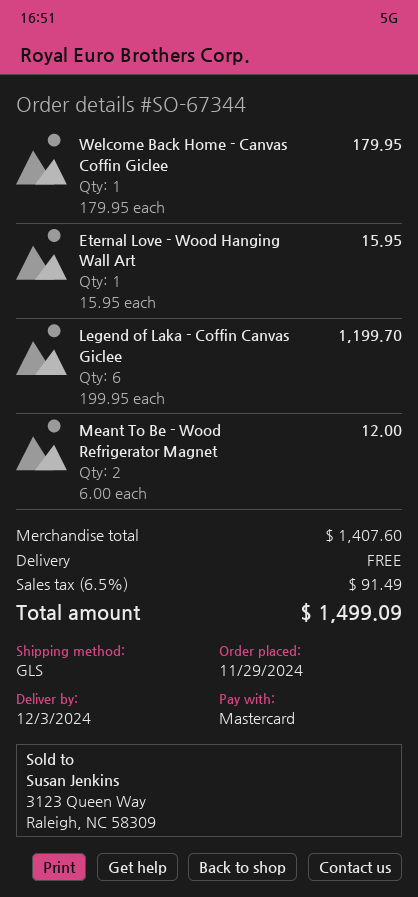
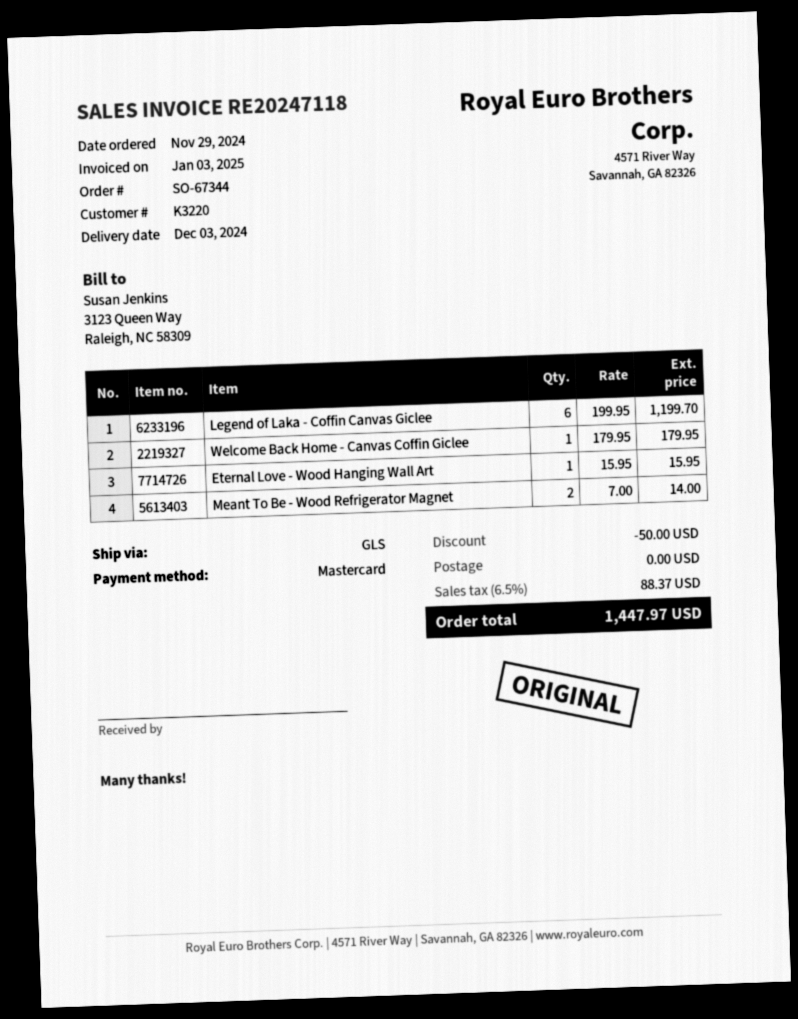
Meant To Be - Wood Refrigerator Magnet: 2 x 6.00 = 12.00 -> 2 x 7.00 = 14.00
discount: none -> 50.00
tax: 6.5% = 91.49 -> 6.5% = 88.37
total: 1499.09 -> 1447.97

